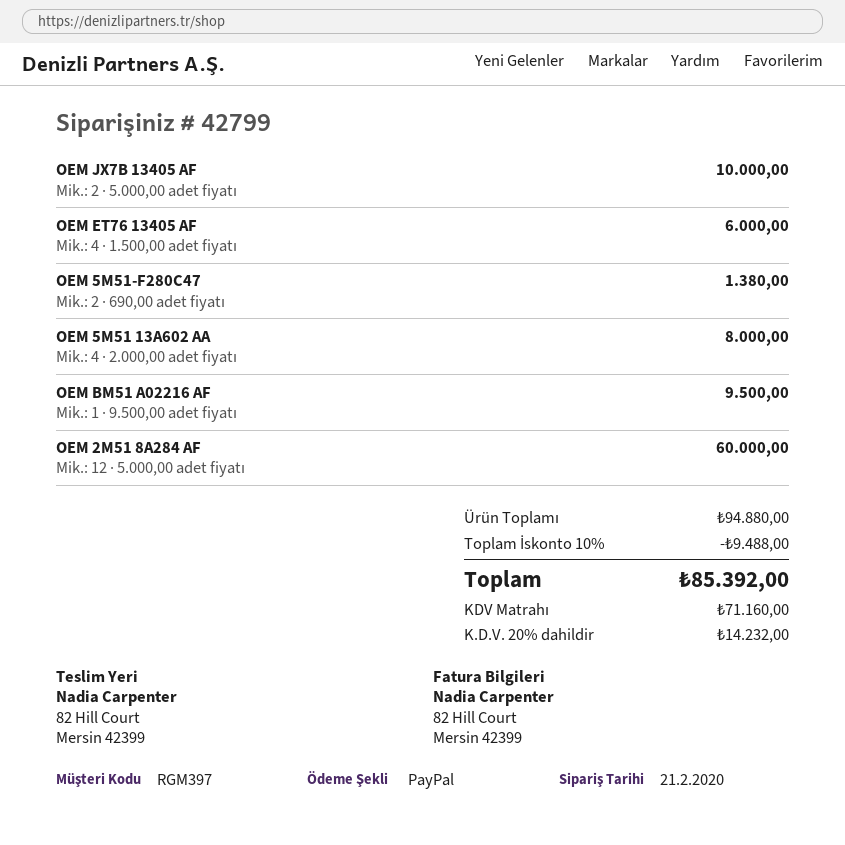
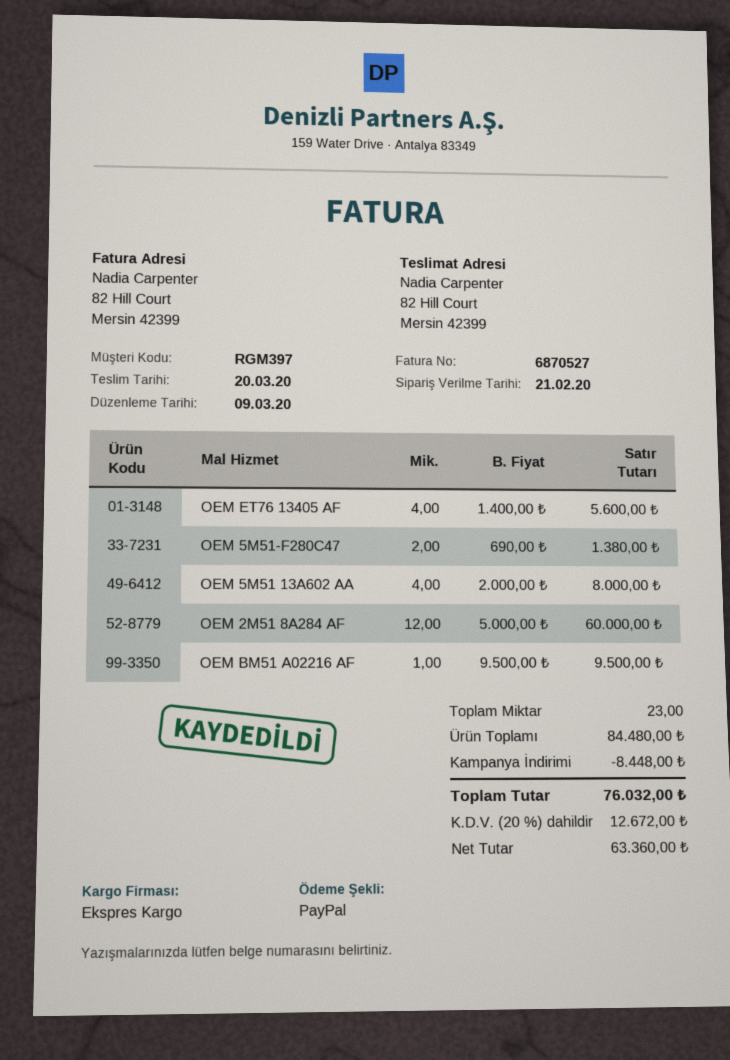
OEM JX7B 13405 AF: 2 x 5000.00 = 10000.00 -> none
OEM ET76 13405 AF: 4 x 1500.00 = 6000.00 -> 4 x 1400.00 = 5600.00
subtotal: 94880.00 -> 84480.00
discount: 9488.00 -> 8448.00
net: 71160.00 -> 63360.00
tax: 20% = 14232.00 -> 20% = 12672.00
total: 85392.00 -> 76032.00

